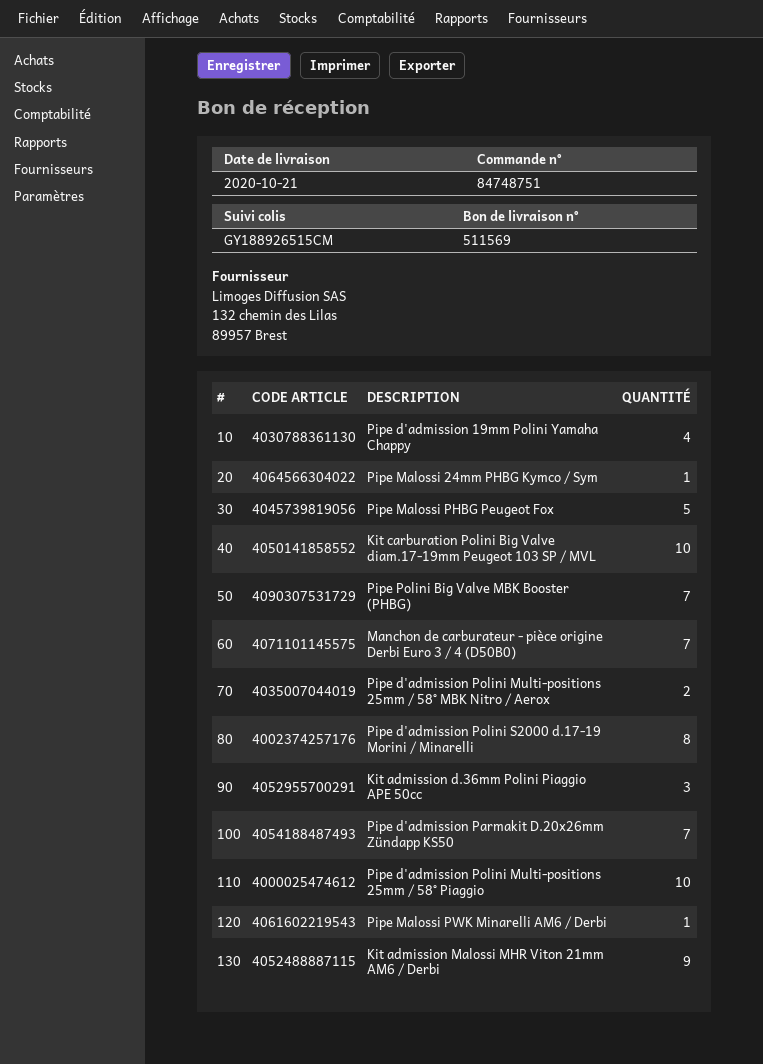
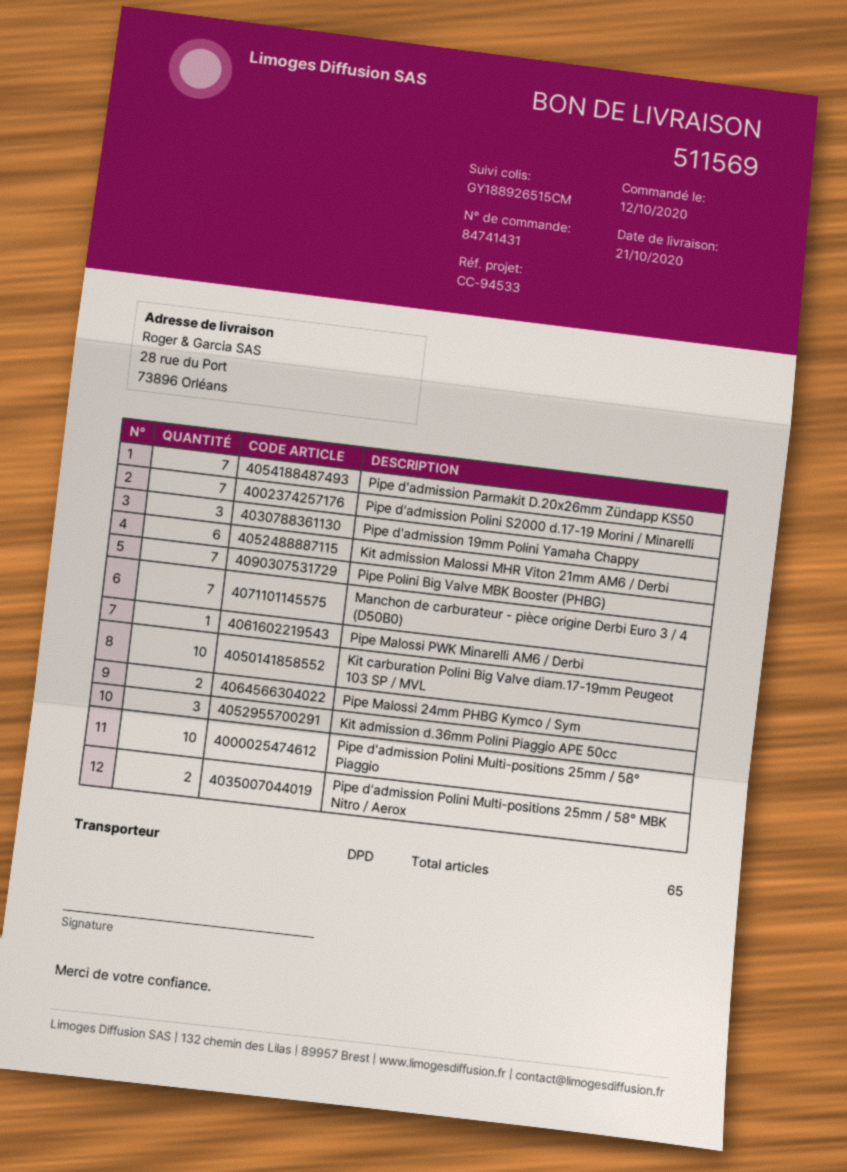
order number: 84748751 -> 84741431
Pipe d'admission 19mm Polini Yamaha Chappy: 4 -> 3
Pipe Malossi 24mm PHBG Kymco / Sym: 1 -> 2
Pipe Malossi PHBG Peugeot Fox: 5 -> none
Pipe d'admission Polini S2000 d.17-19 Morini / Minarelli: 8 -> 7
Kit admission Malossi MHR Viton 21mm AM6 / Derbi: 9 -> 6

